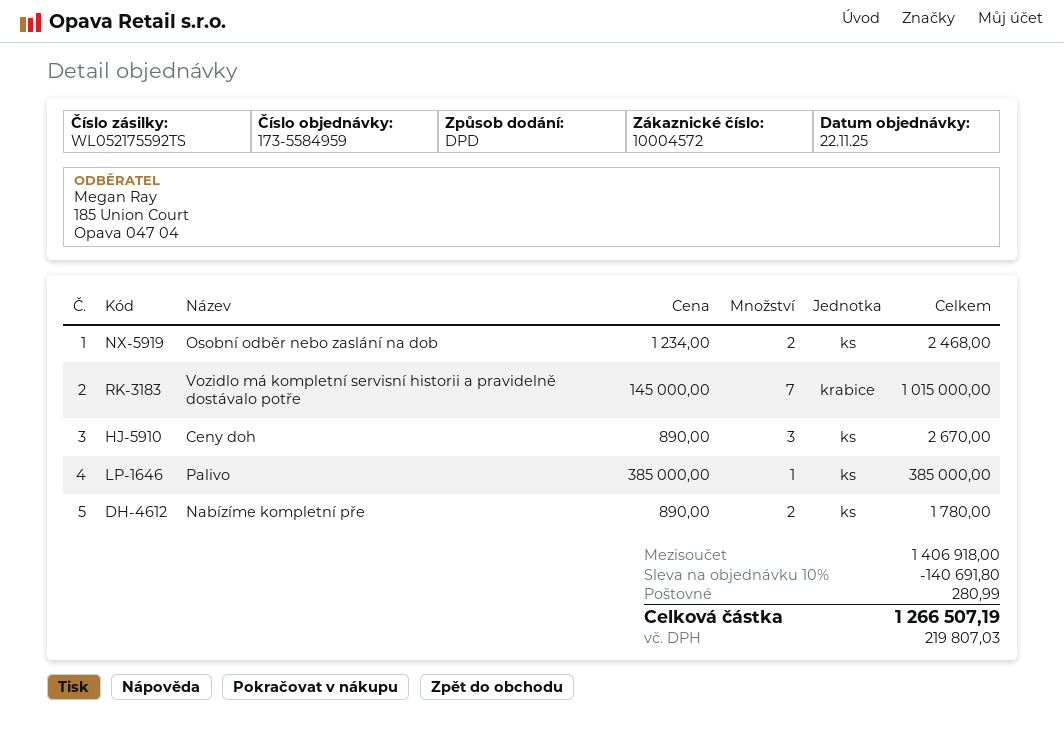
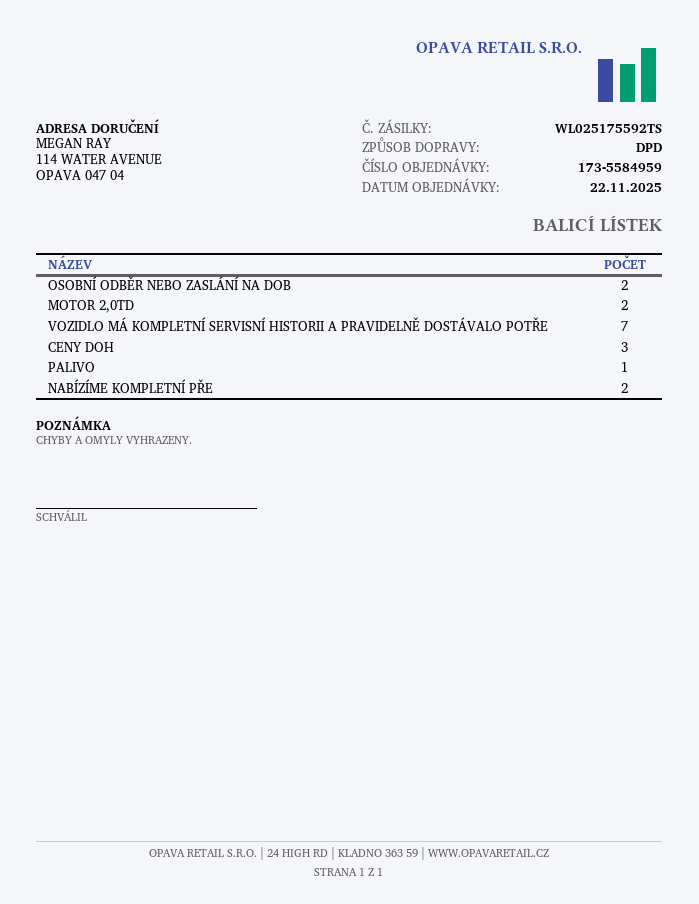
tracking number: WL052175592TS -> WL025175592TS
MOTOR 2,0TD: none -> 2

